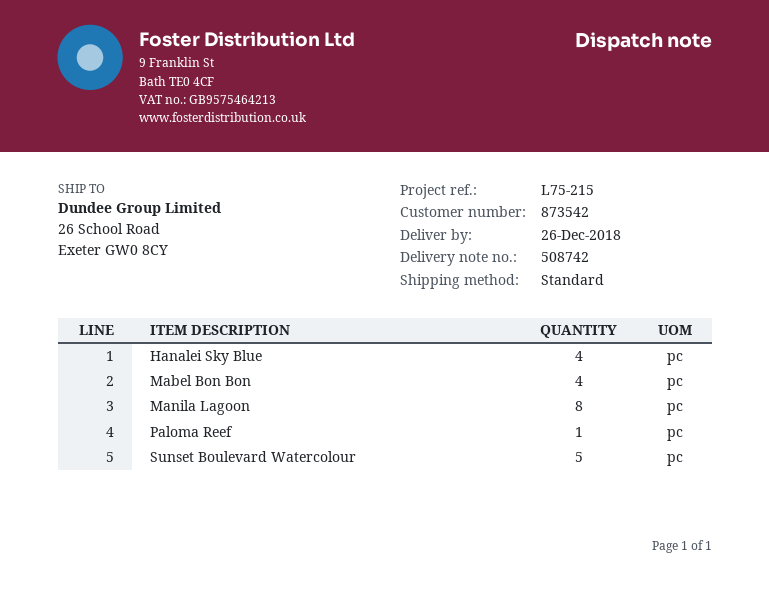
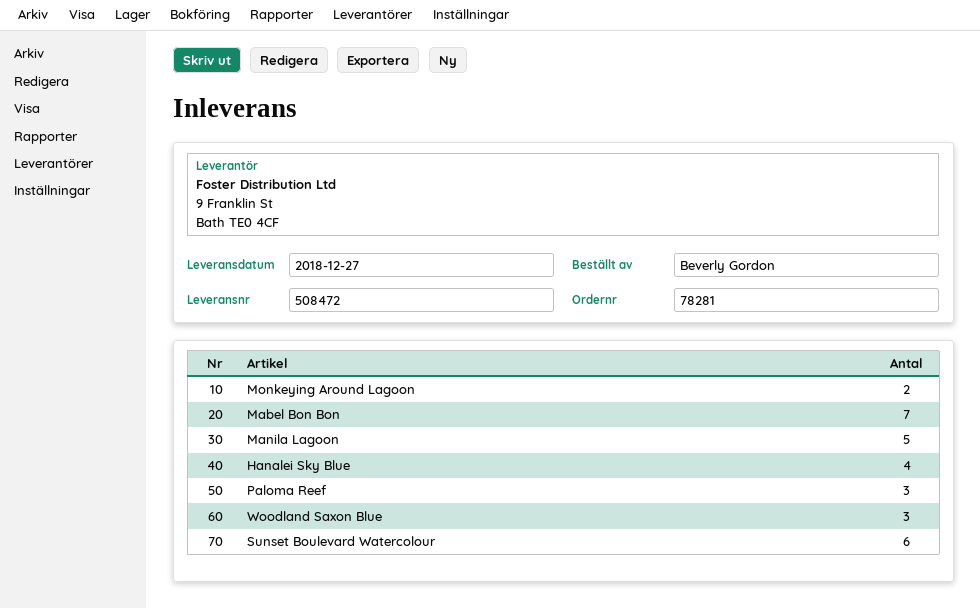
delivery note number: 508742 -> 508472
delivery date: 2018-12-26 -> 2018-12-27
Mabel Bon Bon: 4 -> 7
Manila Lagoon: 8 -> 5
Paloma Reef: 1 -> 3
Sunset Boulevard Watercolour: 5 -> 6
Monkeying Around Lagoon: none -> 2
Woodland Saxon Blue: none -> 3

